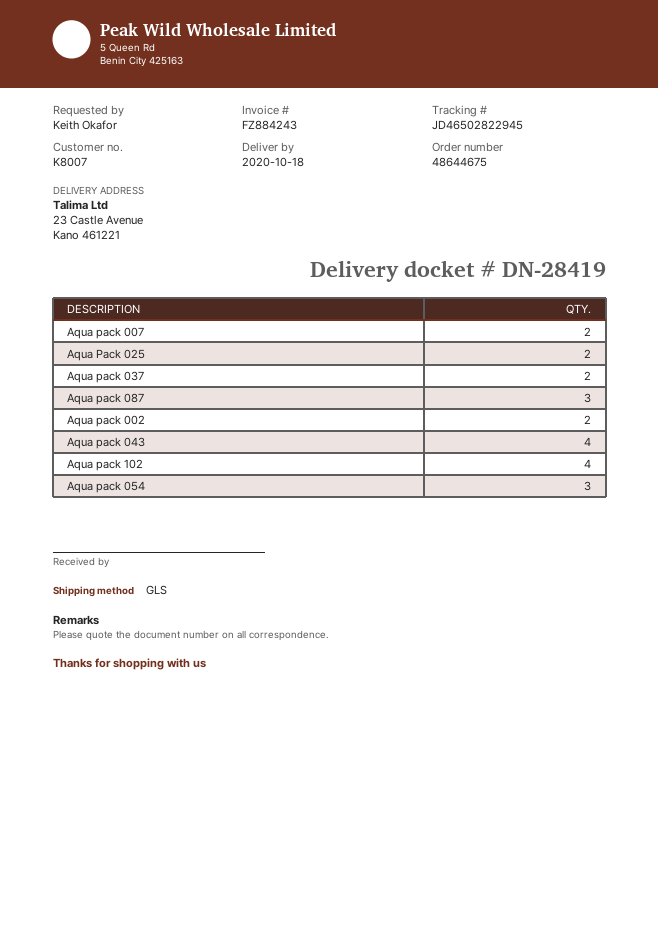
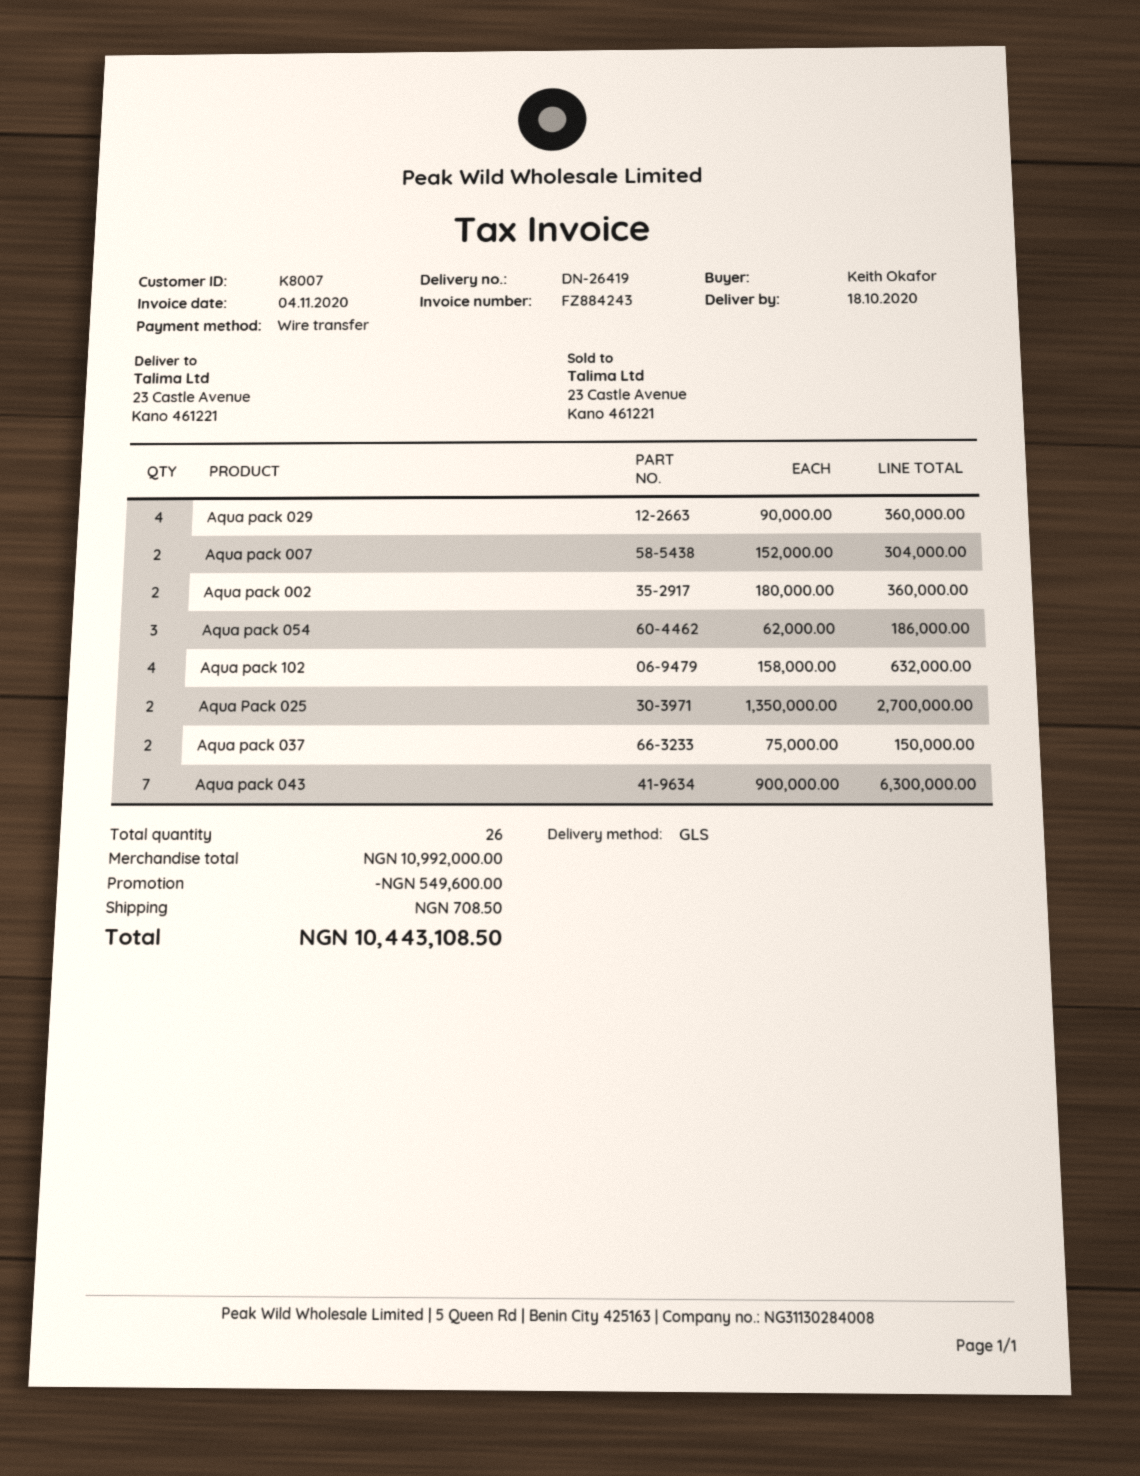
delivery note number: DN-28419 -> DN-26419
Aqua pack 087: 3 -> none
Aqua pack 043: 4 -> 7
Aqua pack 029: none -> 4

